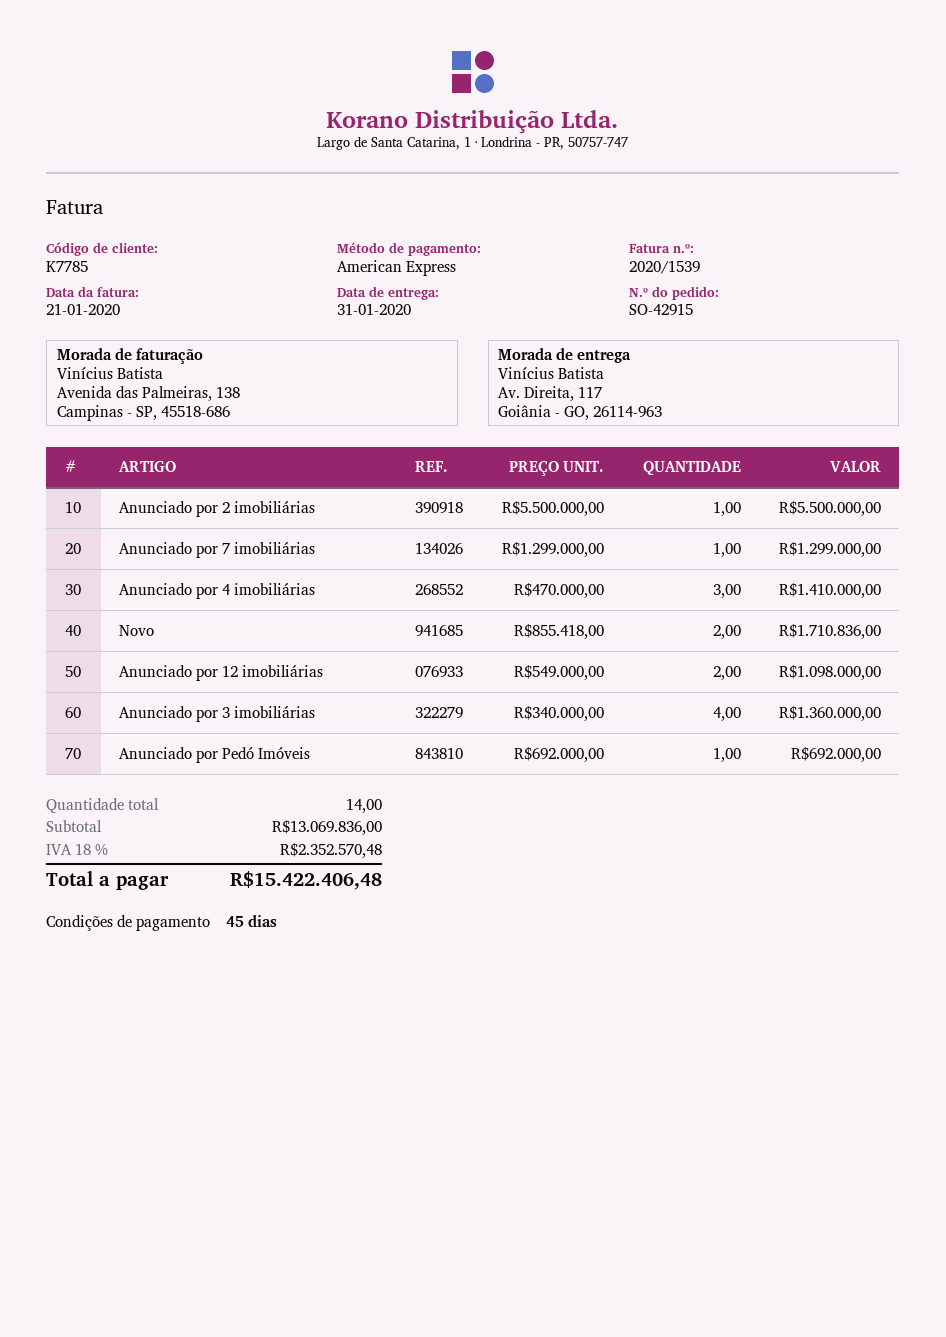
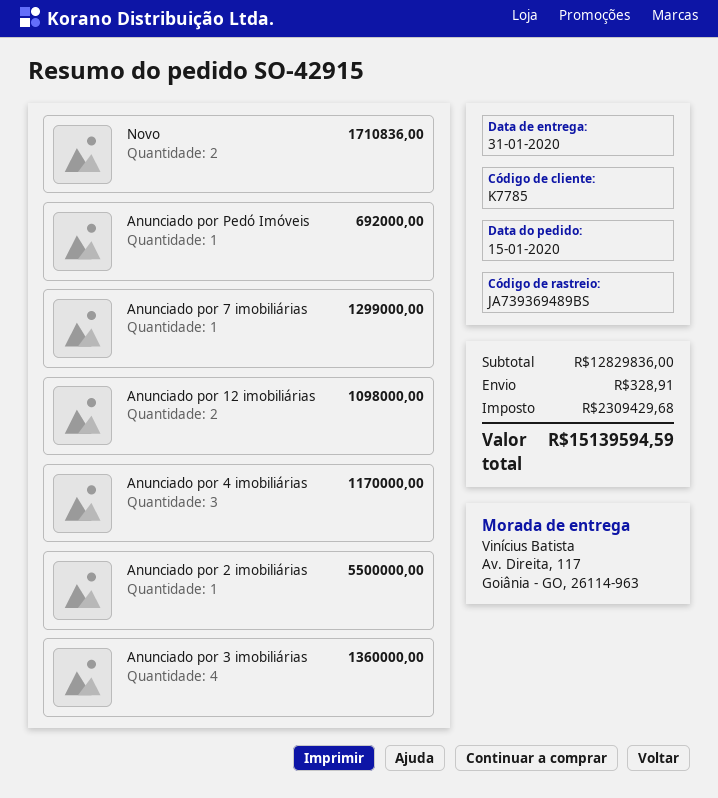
Anunciado por 4 imobiliárias: 3 for 1410000.00 -> 3 for 1170000.00
subtotal: 13069836.00 -> 12829836.00
shipping: none -> 328.91
tax: 2352570.48 -> 2309429.68
total: 15422406.48 -> 15139594.59

